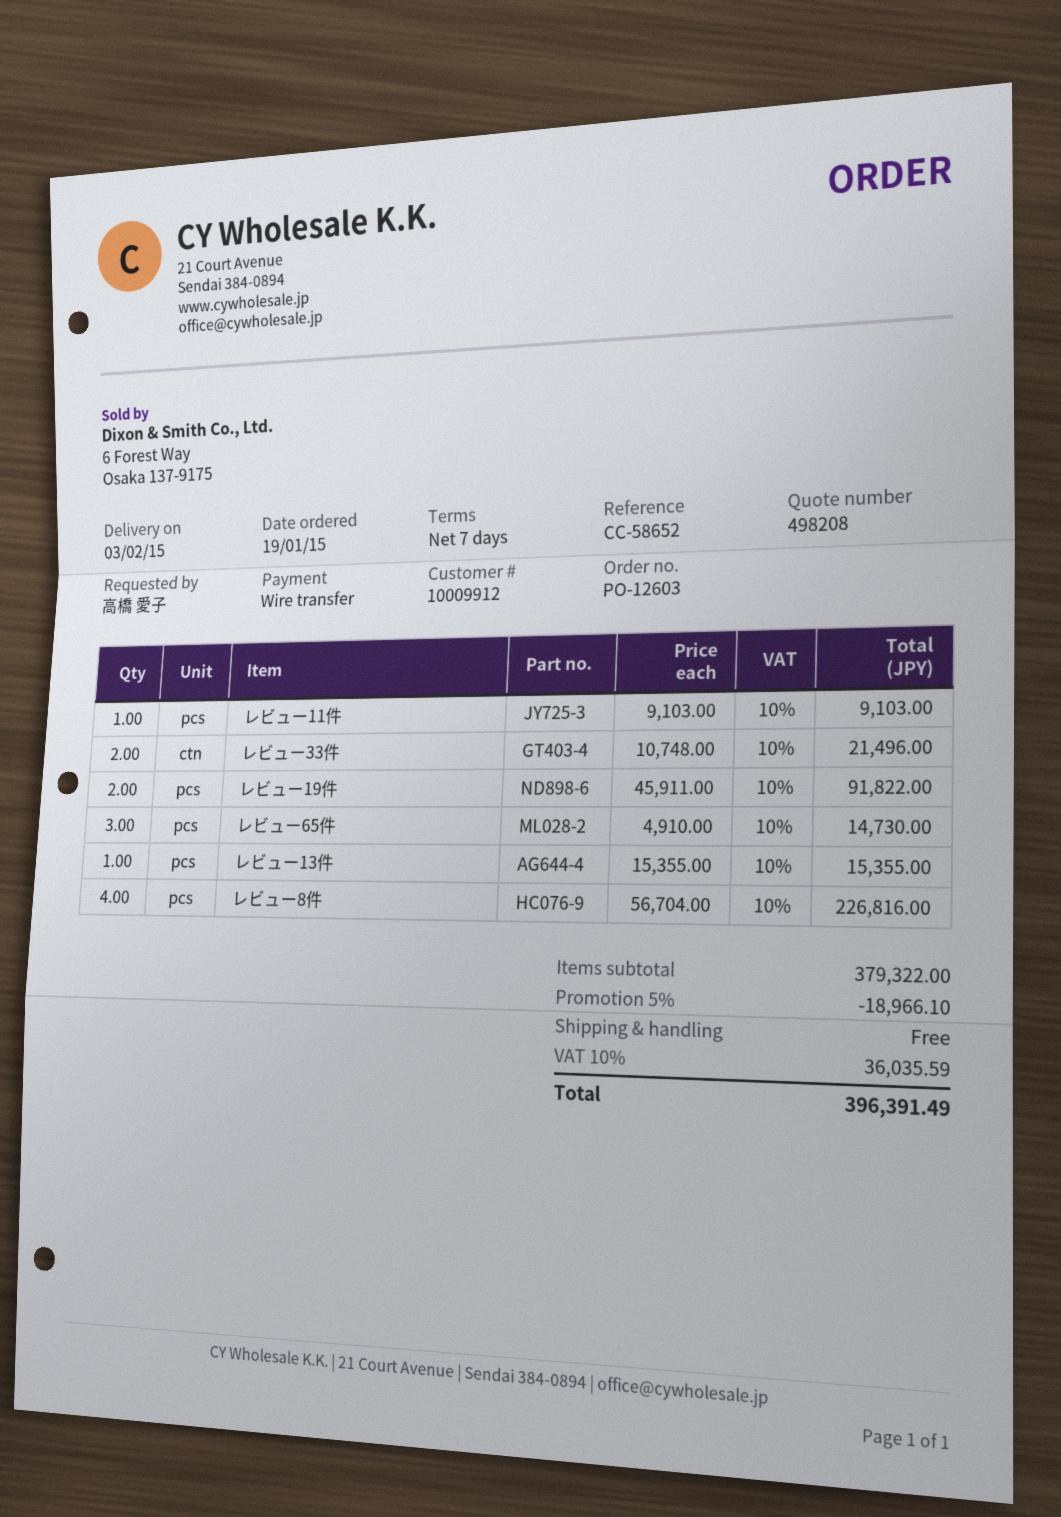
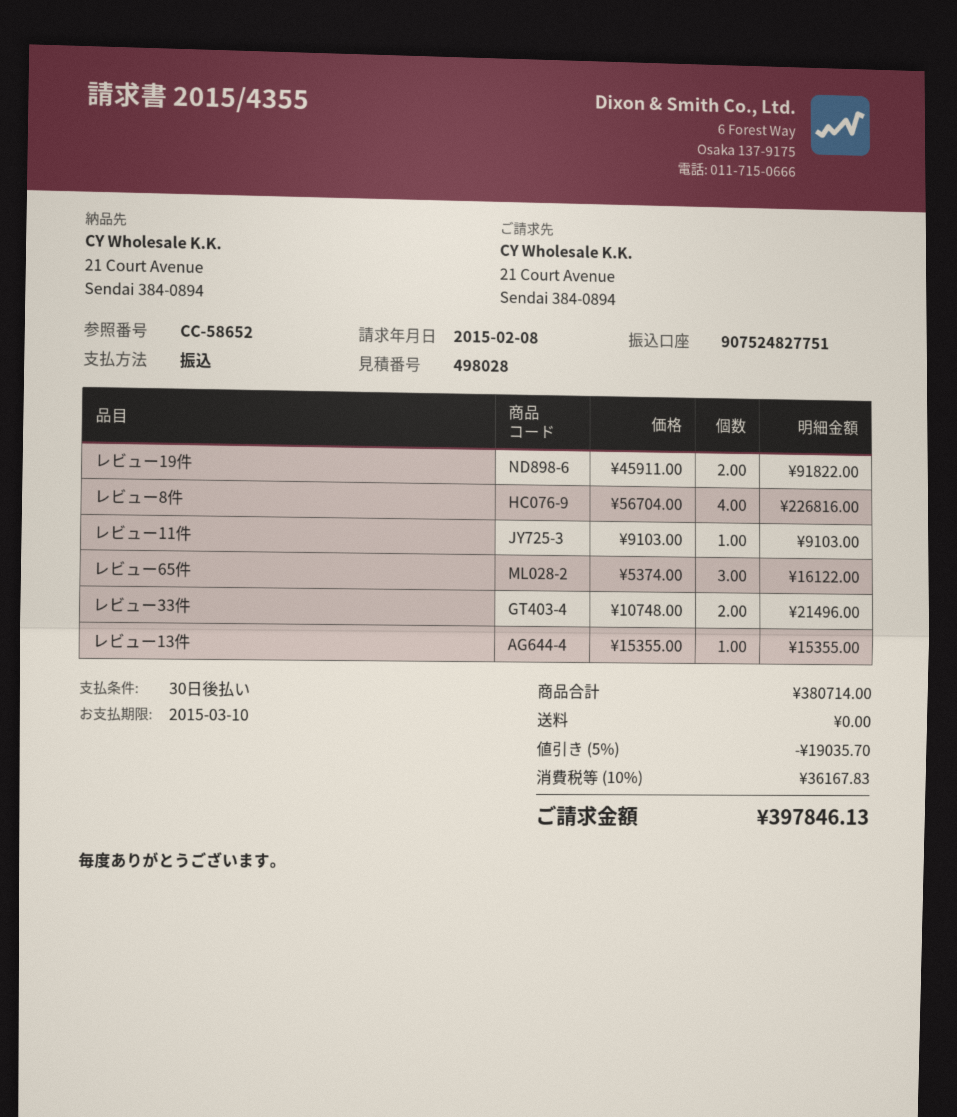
quote number: 498208 -> 498028
payment terms: 7 days -> 30 days
レビュー65件: 3 x 4910.00 = 14730.00 -> 3 x 5374.00 = 16122.00
subtotal: 379322.00 -> 380714.00
discount: 5% = 18966.10 -> 5% = 19035.70
tax: 10% = 36035.59 -> 10% = 36167.83
total: 396391.49 -> 397846.13

